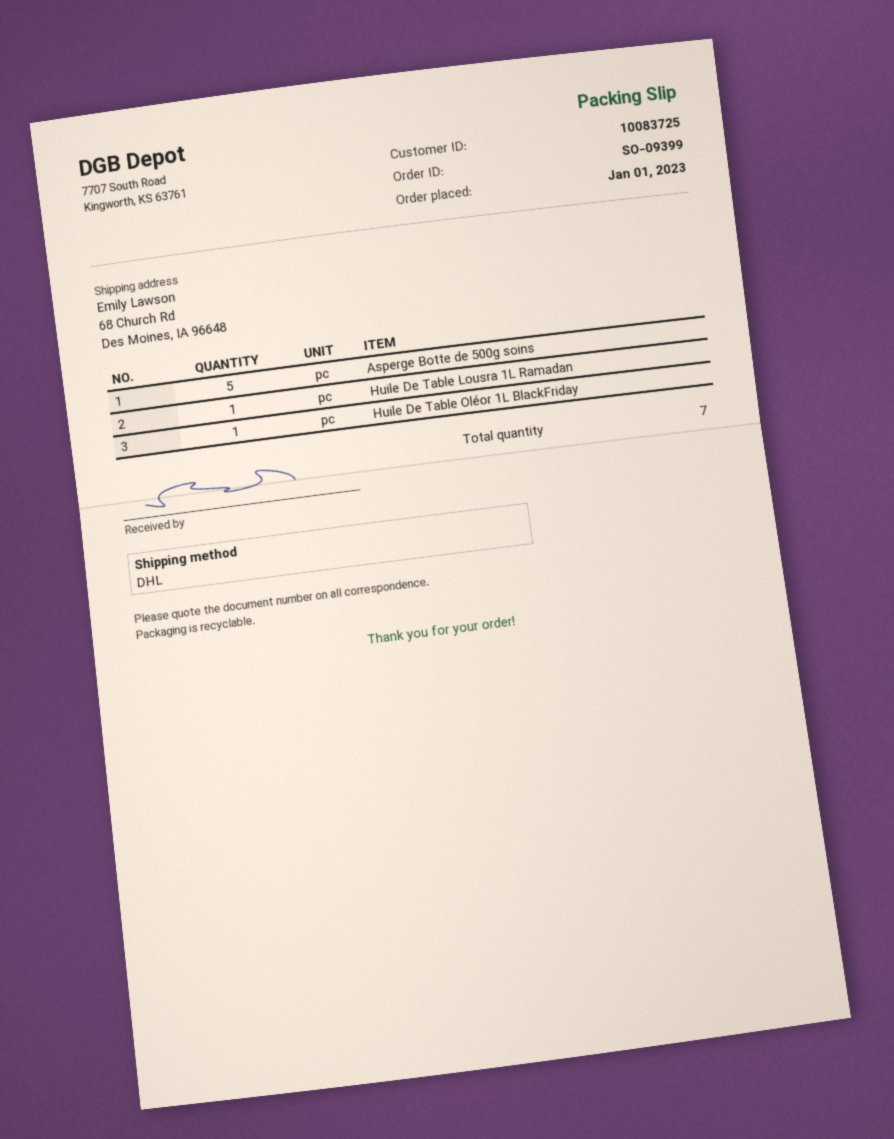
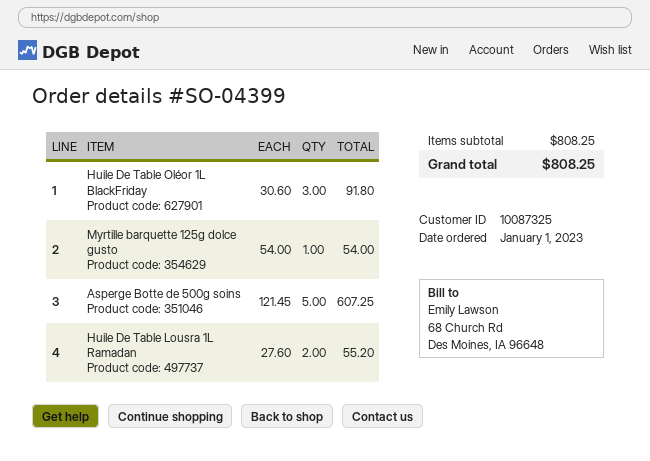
order number: SO-09399 -> SO-04399
customer number: 10083725 -> 10087325
Huile De Table Lousra 1L Ramadan: 1 -> 2
Huile De Table Oléor 1L BlackFriday: 1 -> 3
Myrtille barquette 125g dolce gusto: none -> 1

